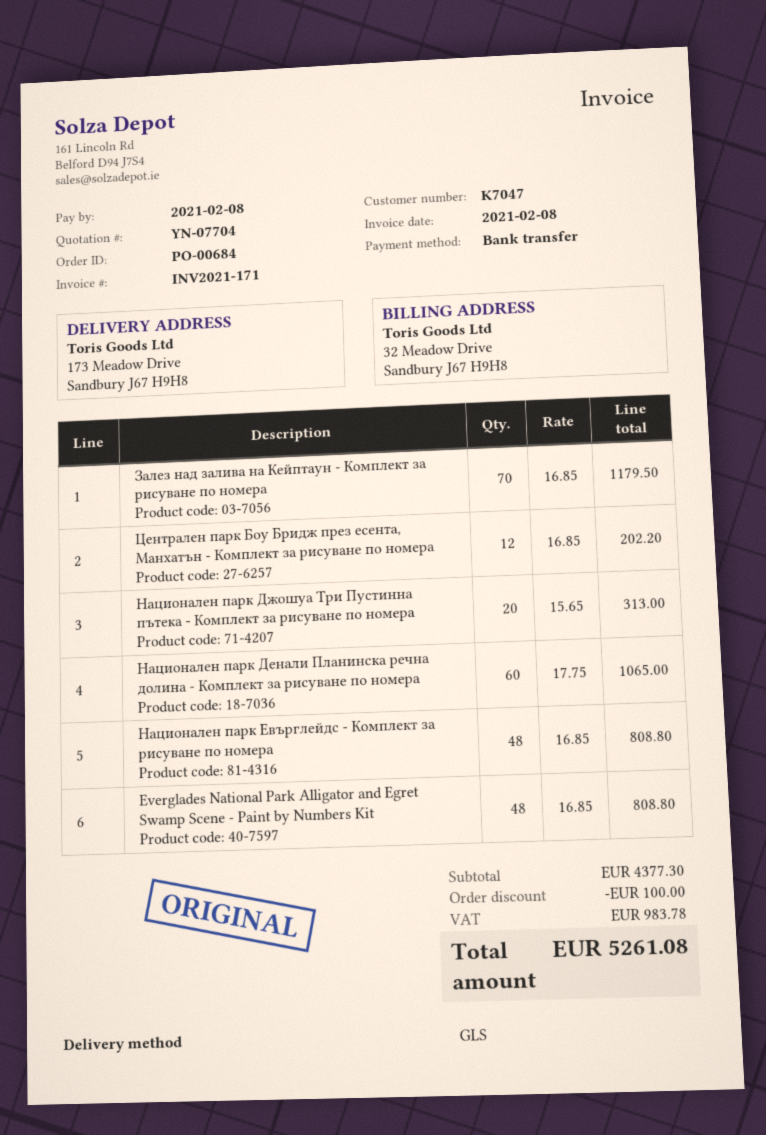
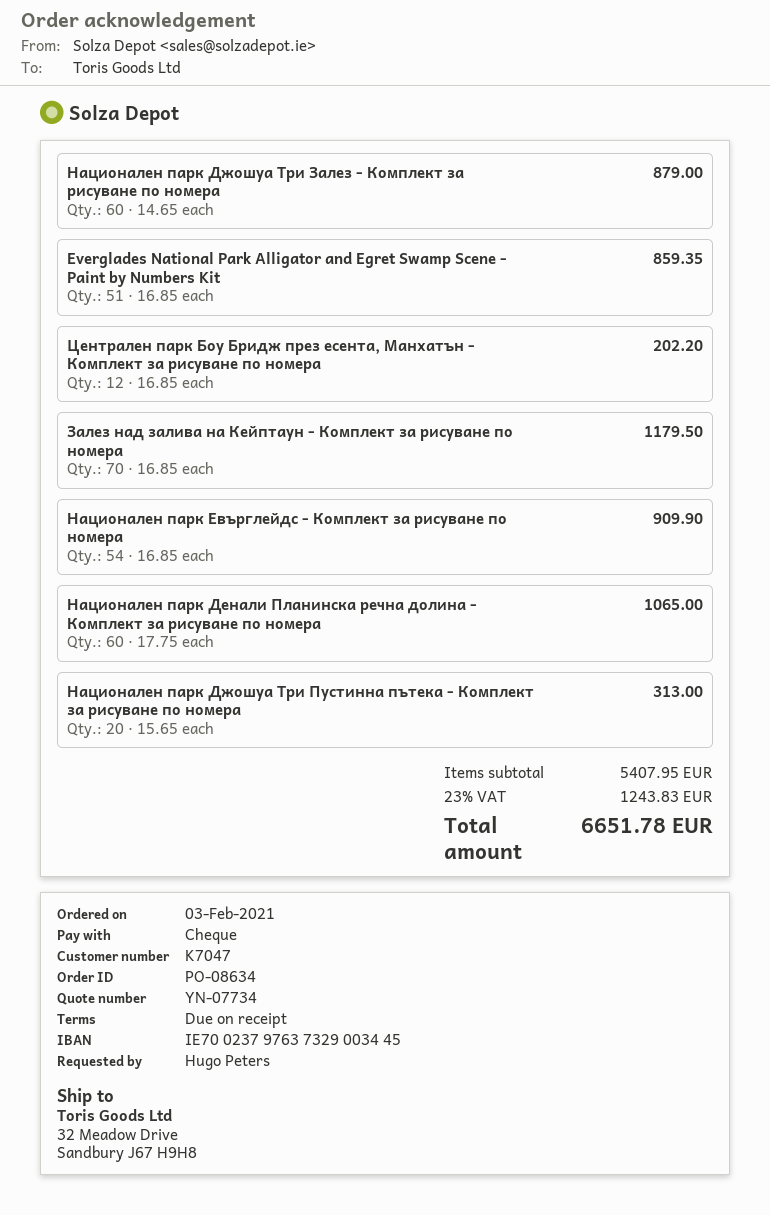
quote number: YN-07704 -> YN-07734
order number: PO-00684 -> PO-08634
payment method: bank transfer -> cheque
ship to: 173 Meadow Drive, Sandbury J67 H9H8 -> 32 Meadow Drive, Sandbury J67 H9H8
Национален парк Евърглейдс - Комплект за рисуване по номера: 48 x 16.85 = 808.80 -> 54 x 16.85 = 909.90
Everglades National Park Alligator and Egret Swamp Scene - Paint by Numbers Kit: 48 x 16.85 = 808.80 -> 51 x 16.85 = 859.35
Национален парк Джошуа Три Залез - Комплект за рисуване по номера: none -> 60 x 14.65 = 879.00
subtotal: 4377.30 -> 5407.95
discount: 100.00 -> none
tax: 983.78 -> 1243.83
total: 5261.08 -> 6651.78

